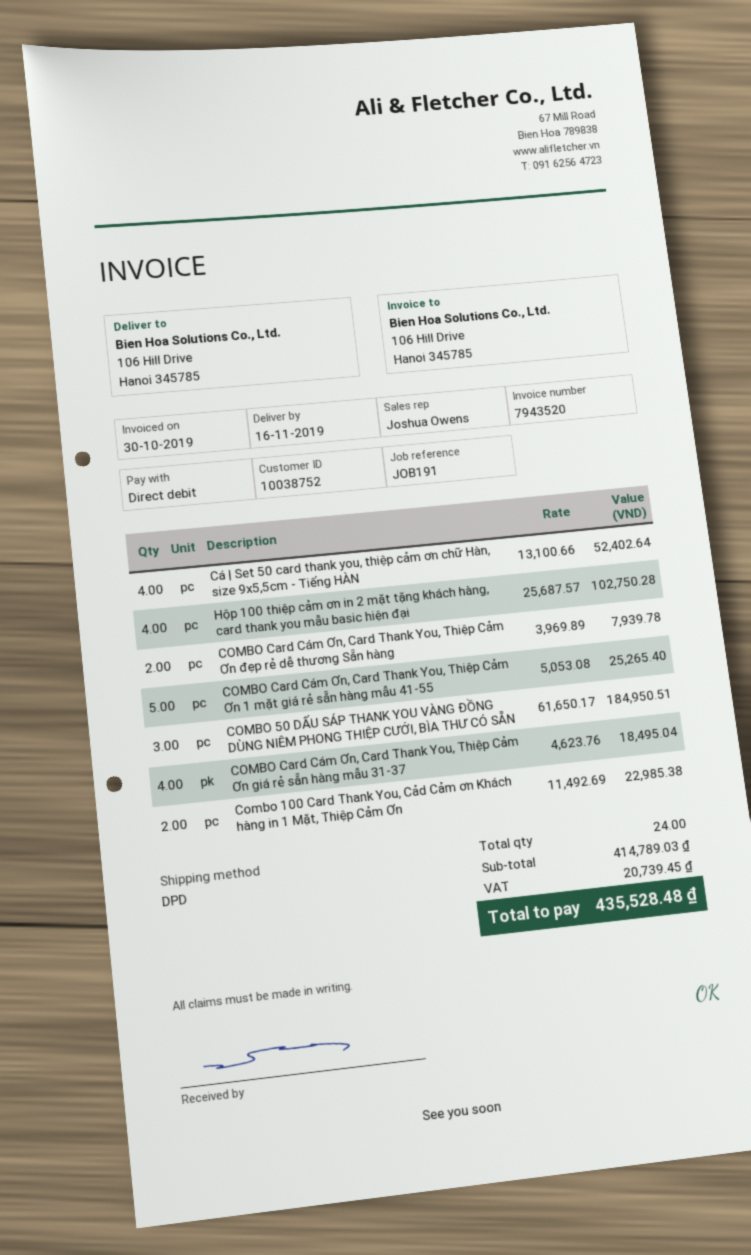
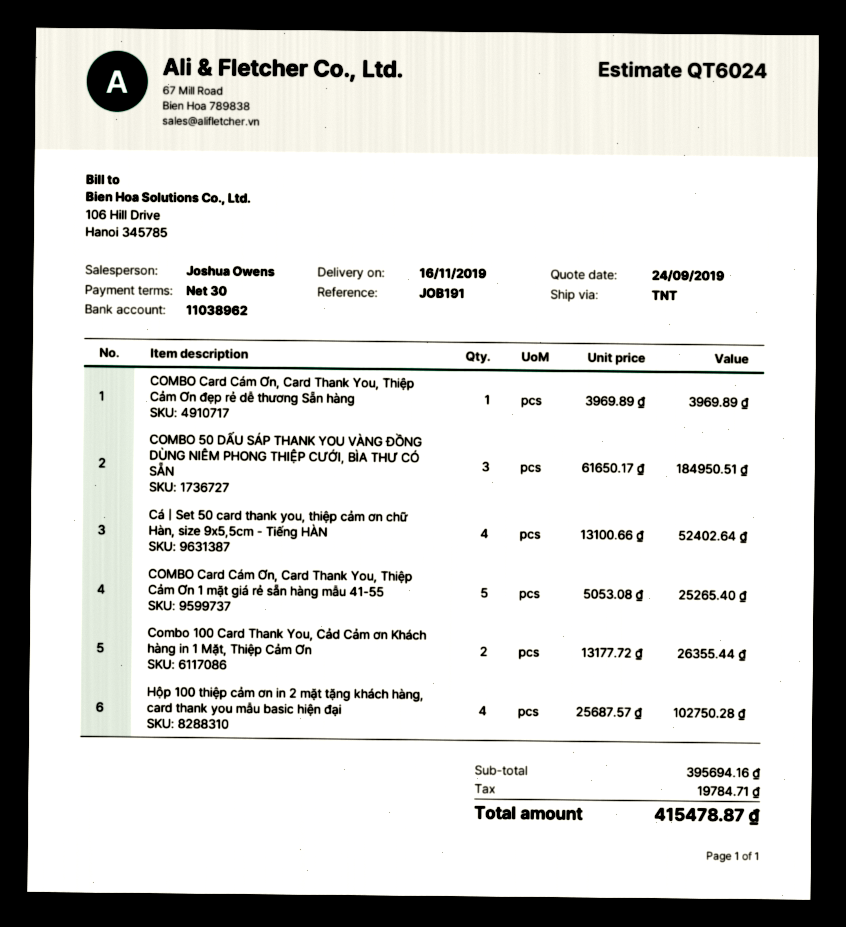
shipping method: DPD -> TNT
COMBO Card Cám Ơn, Card Thank You, Thiệp Cảm Ơn đẹp rẻ dễ thương Sẵn hàng: 2 x 3969.89 = 7939.78 -> 1 x 3969.89 = 3969.89
COMBO Card Cám Ơn, Card Thank You, Thiệp Cảm Ơn giá rẻ sẵn hàng mẫu 31-37: 4 x 4623.76 = 18495.04 -> none
Combo 100 Card Thank You, Cảd Cảm ơn Khách hàng in 1 Mặt, Thiệp Cảm Ơn: 2 x 11492.69 = 22985.38 -> 2 x 13177.72 = 26355.44
subtotal: 414789.03 -> 395694.16
tax: 20739.45 -> 19784.71
total: 435528.48 -> 415478.87

